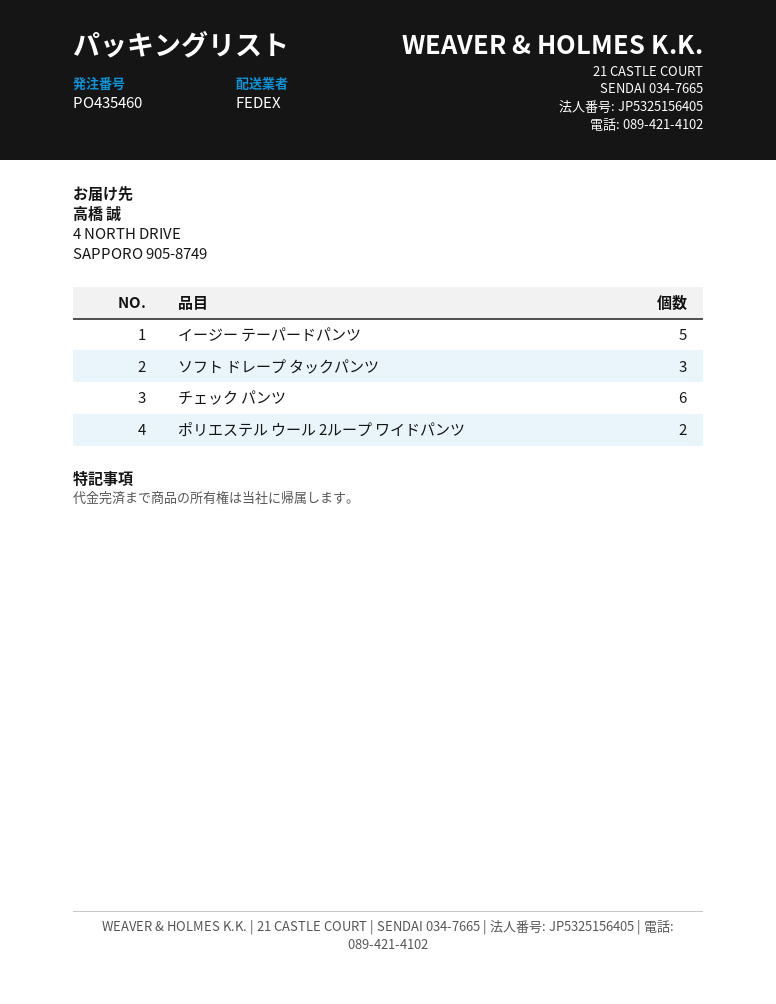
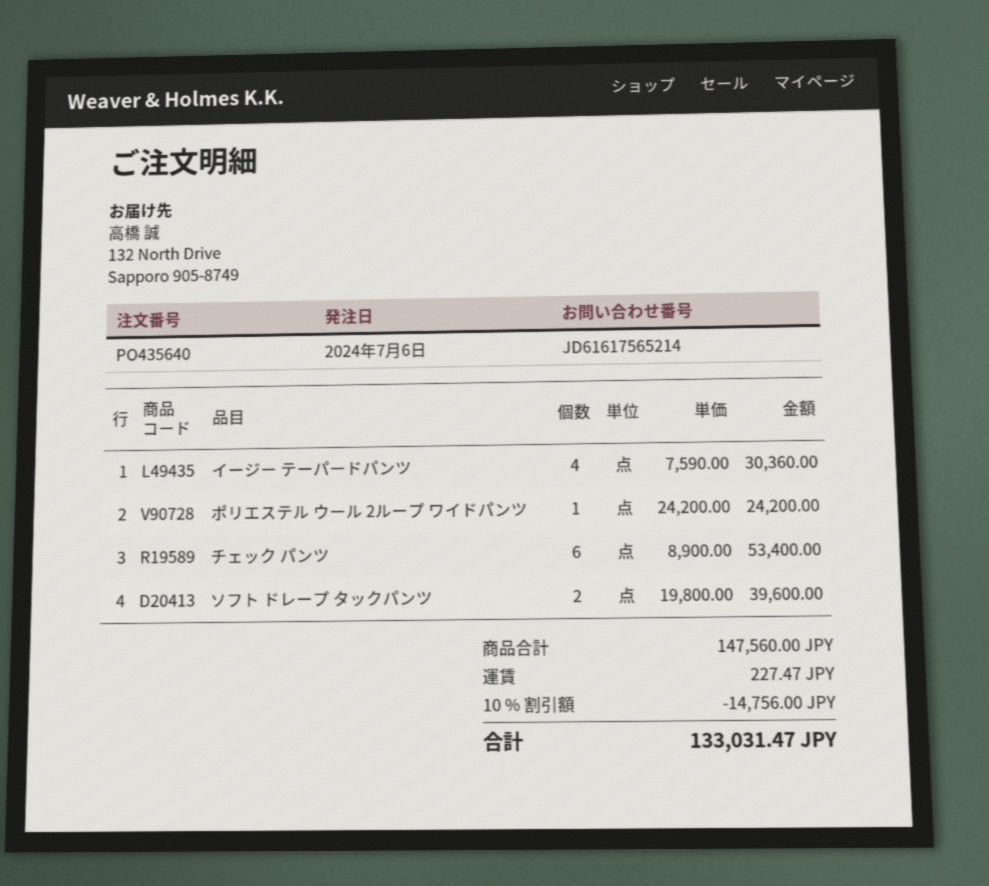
order number: PO435460 -> PO435640
ship to: 4 NORTH DRIVE, SAPPORO 905-8749 -> 132 North Drive, Sapporo 905-8749
イージー テーパードパンツ: 5 -> 4
ソフト ドレープ タックパンツ: 3 -> 2
ポリエステル ウール 2ループ ワイドパンツ: 2 -> 1

